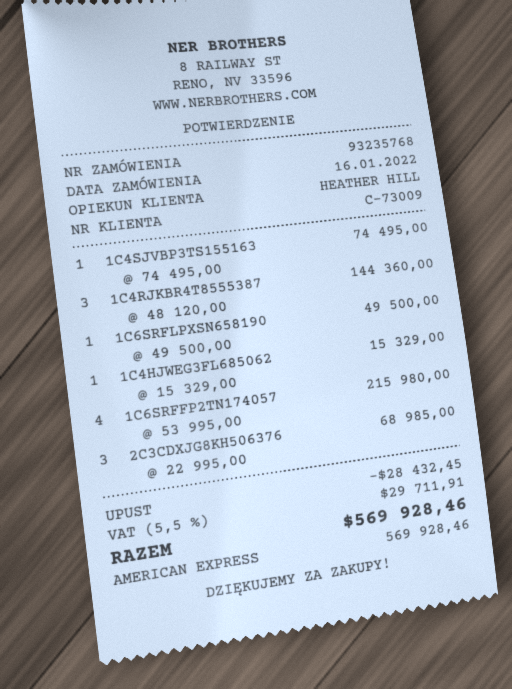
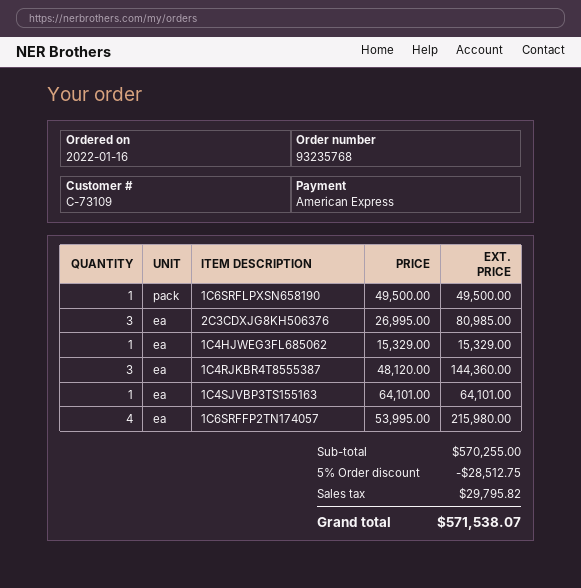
customer number: C-73009 -> C-73109
1C4SJVBP3TS155163: 1 x 74495.00 = 74495.00 -> 1 x 64101.00 = 64101.00
2C3CDXJG8KH506376: 3 x 22995.00 = 68985.00 -> 3 x 26995.00 = 80985.00
discount: 28432.45 -> 28512.75
tax: 29711.91 -> 29795.82
total: 569928.46 -> 571538.07

